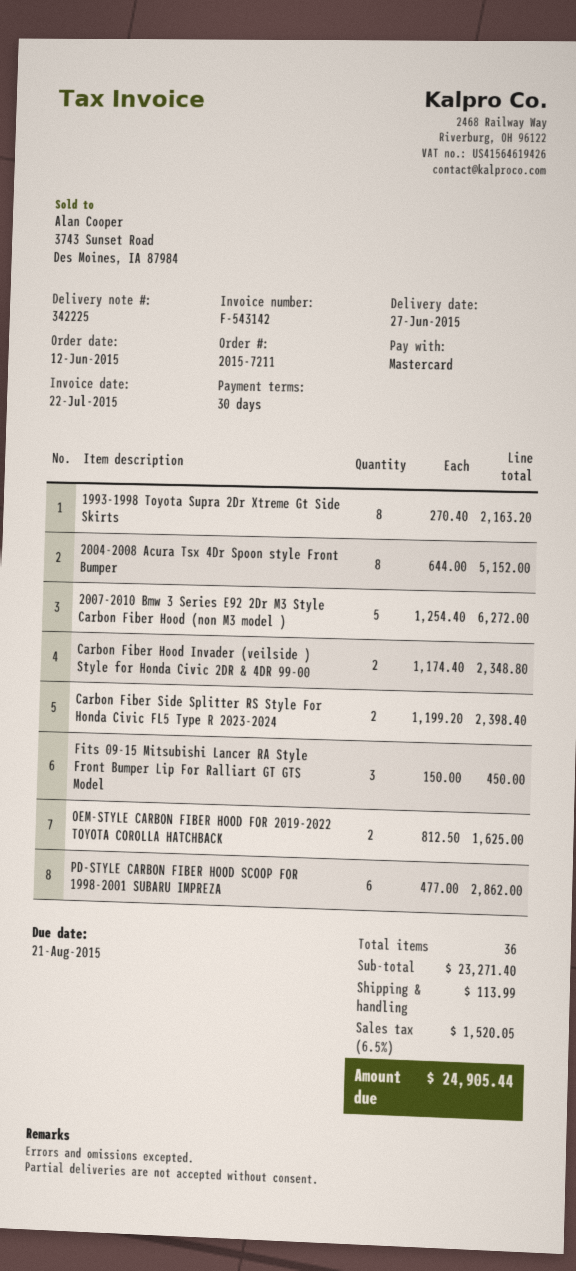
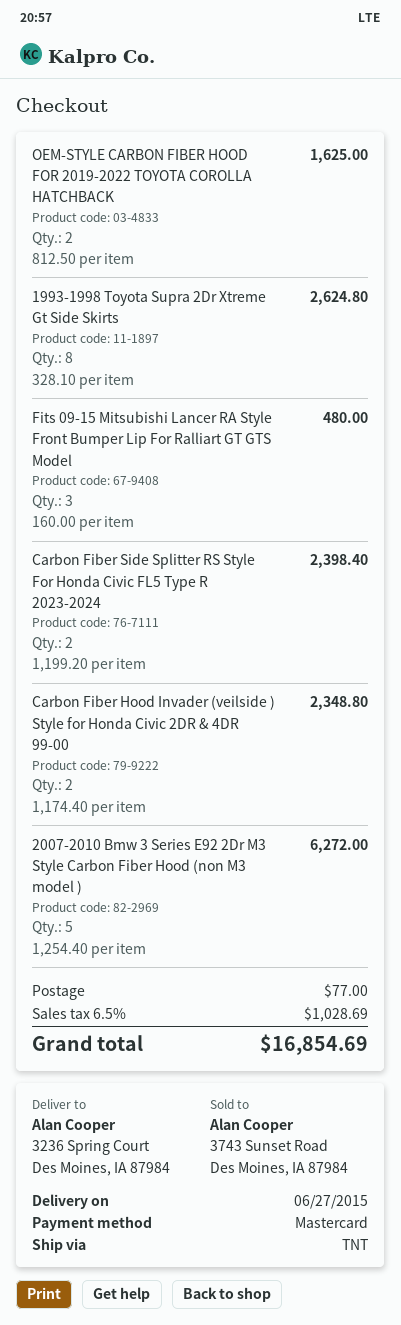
1993-1998 Toyota Supra 2Dr Xtreme Gt Side Skirts: 8 x 270.40 = 2163.20 -> 8 x 328.10 = 2624.80
2004-2008 Acura Tsx 4Dr Spoon style Front Bumper: 8 x 644.00 = 5152.00 -> none
Fits 09-15 Mitsubishi Lancer RA Style Front Bumper Lip For Ralliart GT GTS Model: 3 x 150.00 = 450.00 -> 3 x 160.00 = 480.00
PD-STYLE CARBON FIBER HOOD SCOOP FOR 1998-2001 SUBARU IMPREZA: 6 x 477.00 = 2862.00 -> none
shipping: 113.99 -> 77.00
tax: 6.5% = 1520.05 -> 6.5% = 1028.69
total: 24905.44 -> 16854.69

